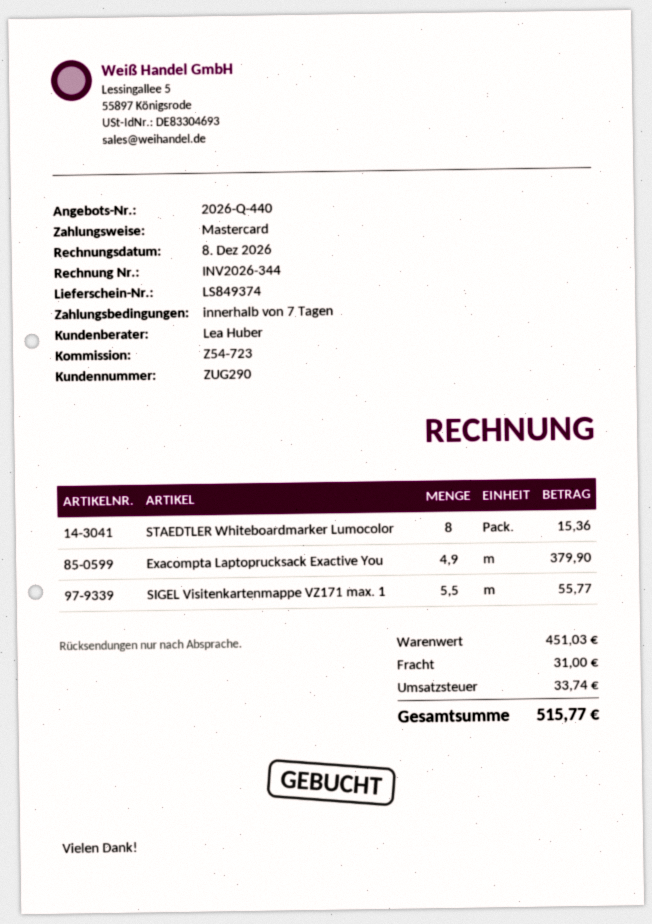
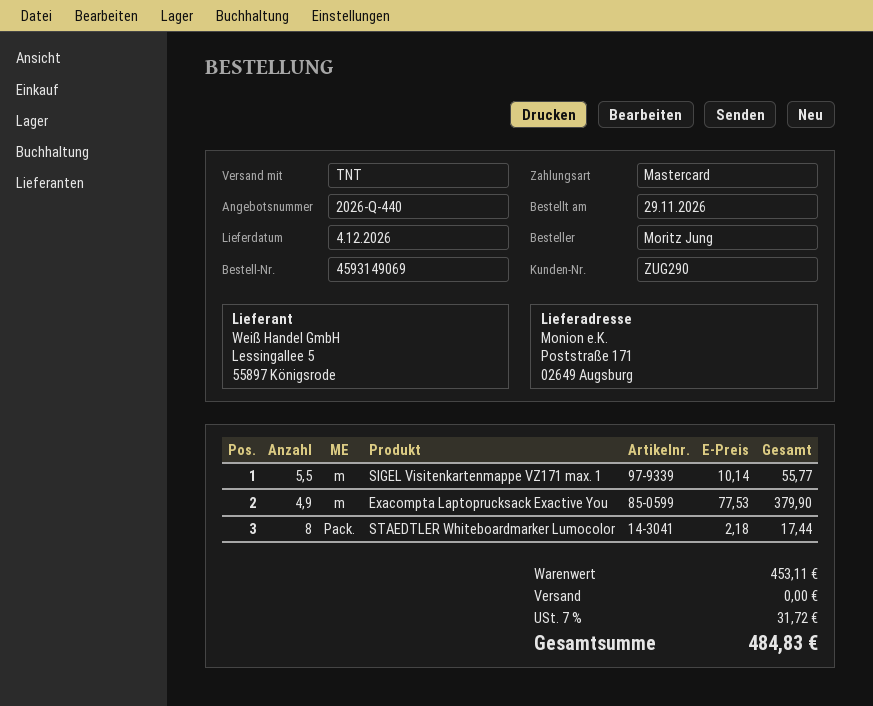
STAEDTLER Whiteboardmarker Lumocolor: 8 for 15.36 -> 8 for 17.44
subtotal: 451.03 -> 453.11
shipping: 31.00 -> 0.00
tax: 33.74 -> 31.72
total: 515.77 -> 484.83

